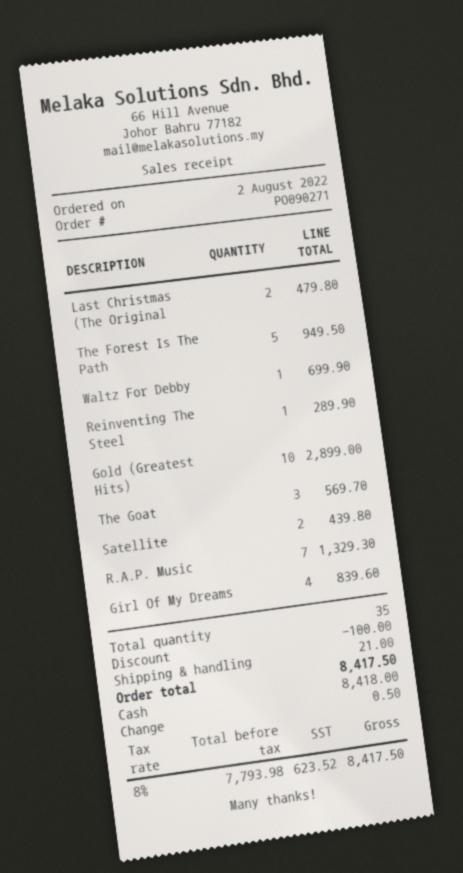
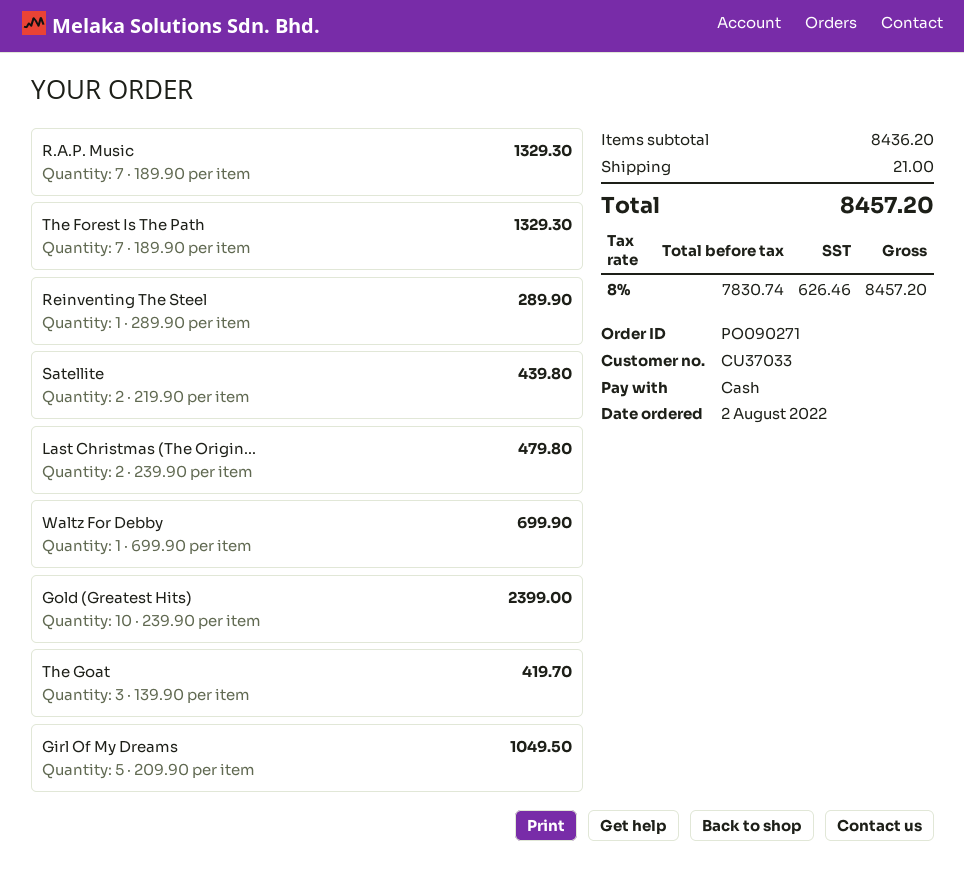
The Forest Is The Path: 5 for 949.50 -> 7 for 1329.30
Gold (Greatest Hits): 10 for 2899.00 -> 10 for 2399.00
The Goat: 3 for 569.70 -> 3 for 419.70
Girl Of My Dreams: 4 for 839.60 -> 5 for 1049.50
discount: 100.00 -> none
net: 7793.98 -> 7830.74
tax: 8% = 623.52 -> 8% = 626.46
total: 8417.50 -> 8457.20

